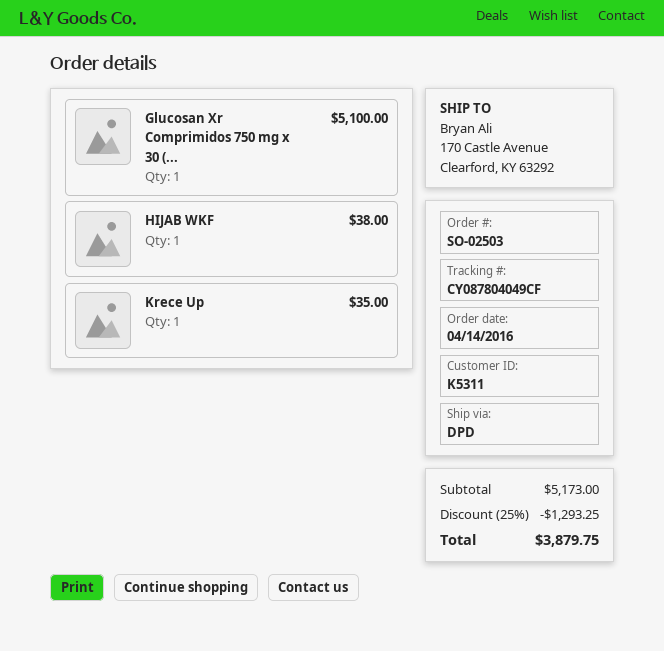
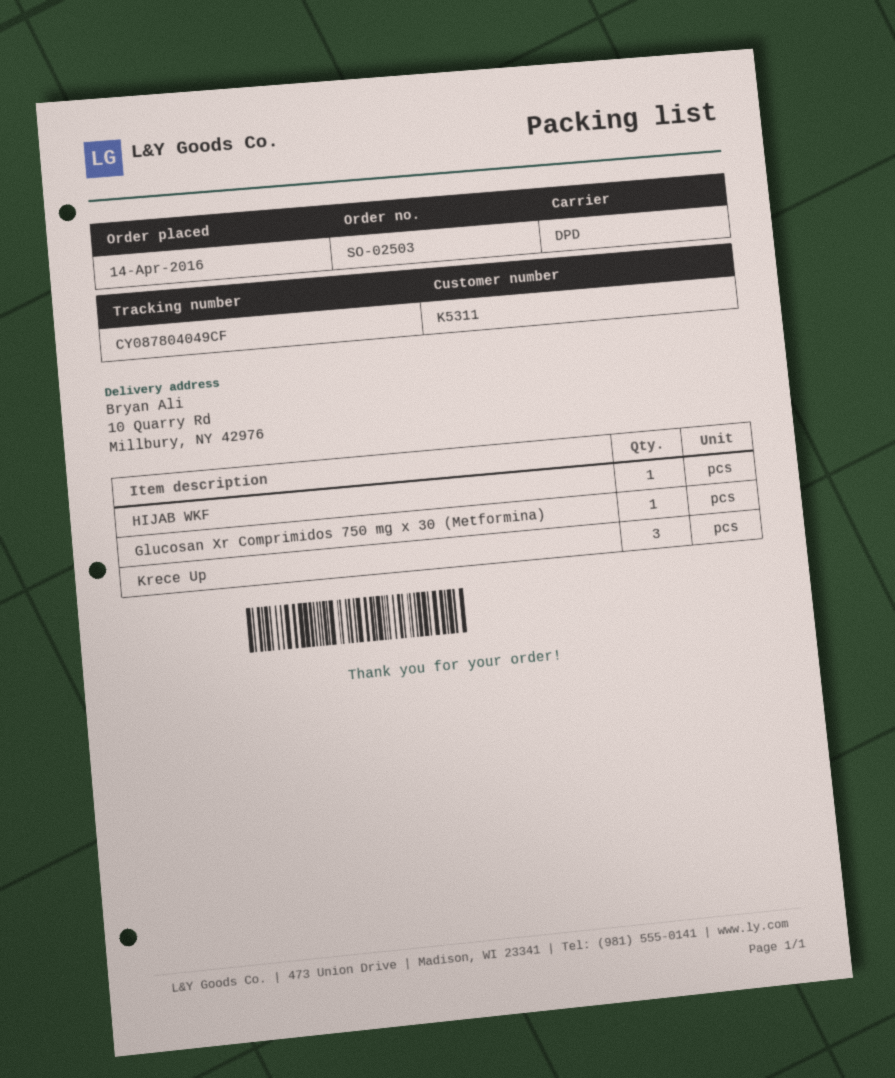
ship to: 170 Castle Avenue, Clearford, KY 63292 -> 10 Quarry Rd, Millbury, NY 42976
Krece Up: 1 -> 3

